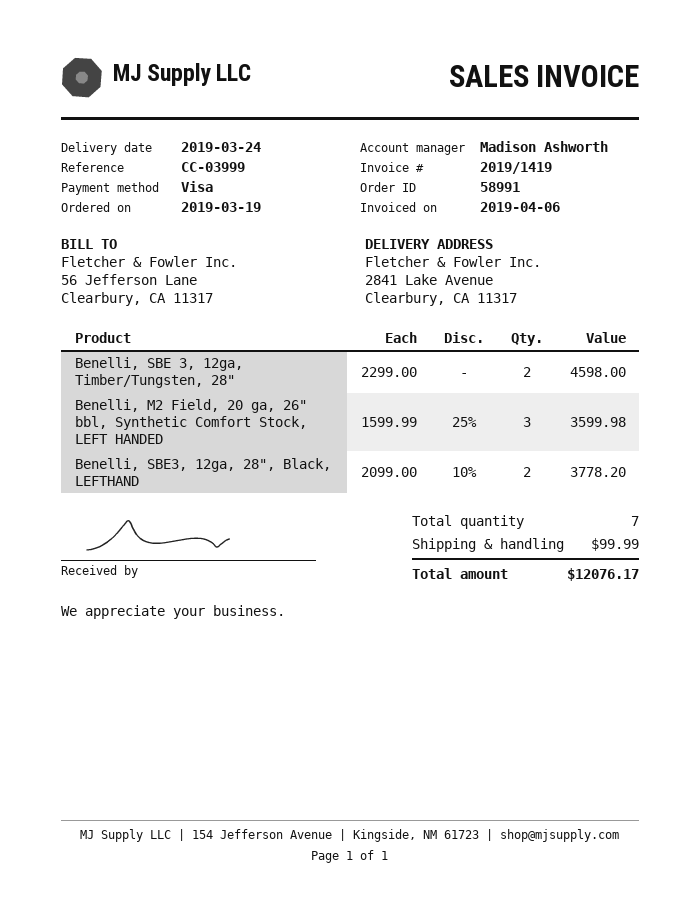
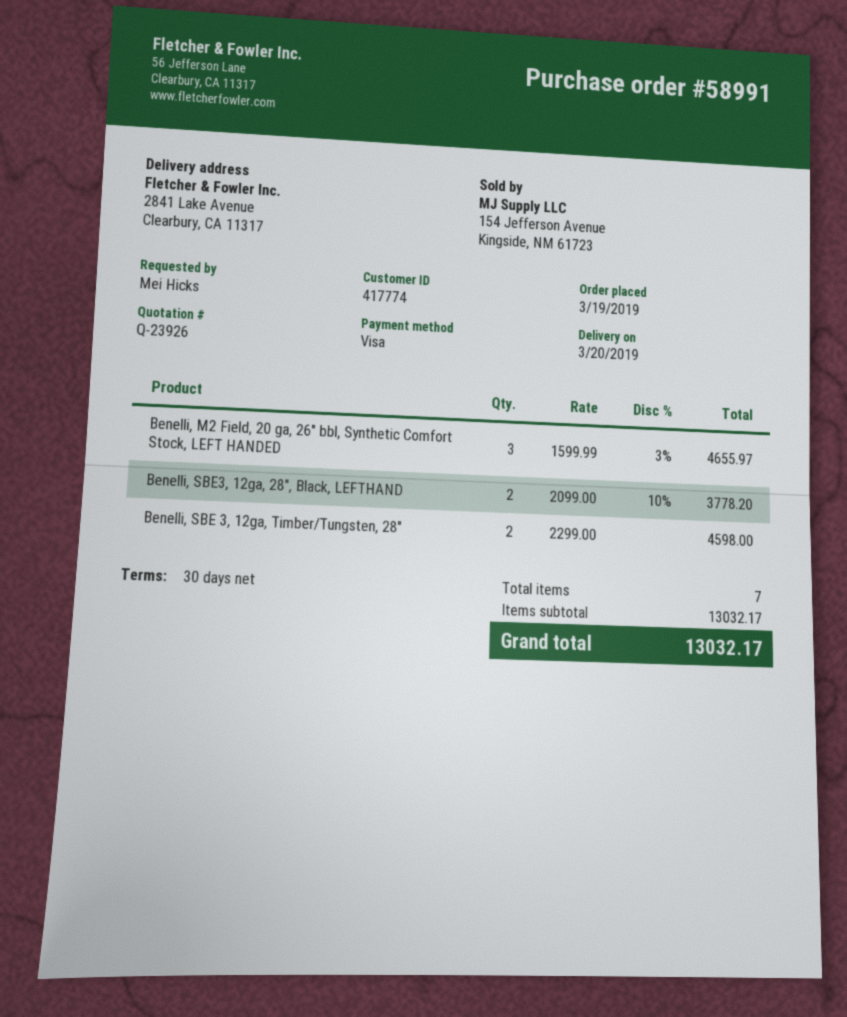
delivery date: 2019-03-24 -> 2019-03-20
Benelli, M2 Field, 20 ga, 26" bbl, Synthetic Comfort Stock, LEFT HANDED: 3 x 1599.99 - 25% = 3599.98 -> 3 x 1599.99 - 3% = 4655.97
shipping: 99.99 -> none
total: 12076.17 -> 13032.17

